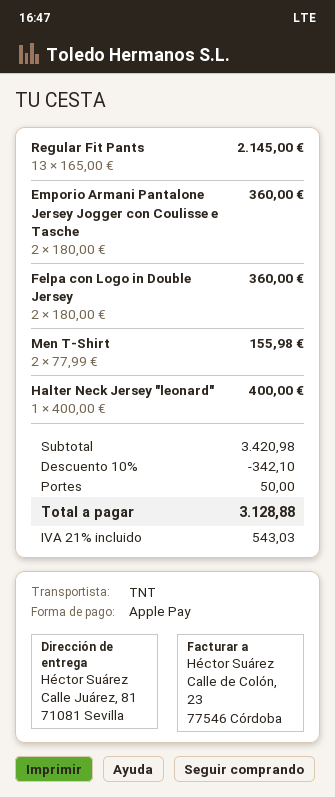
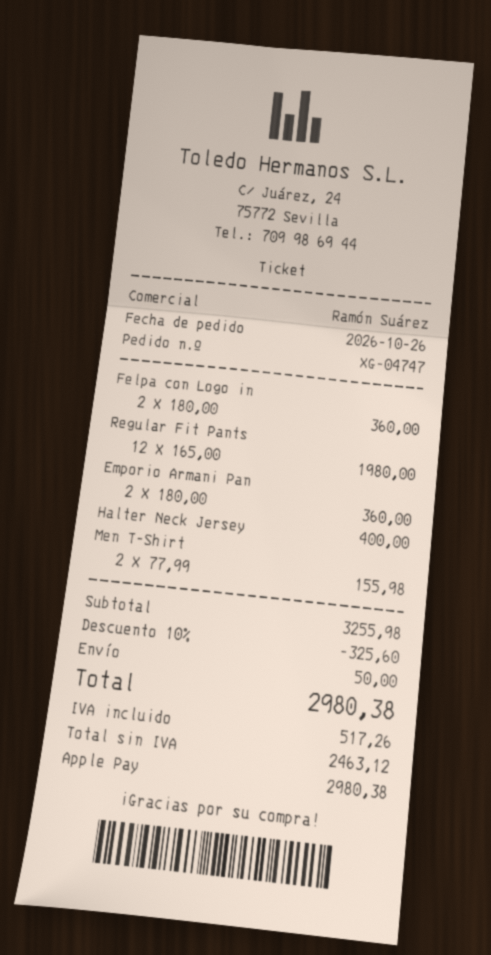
Regular Fit Pants: 13 x 165.00 = 2145.00 -> 12 x 165.00 = 1980.00
subtotal: 3420.98 -> 3255.98
discount: 10% = 342.10 -> 10% = 325.60
tax: 543.03 -> 517.26
total: 3128.88 -> 2980.38

